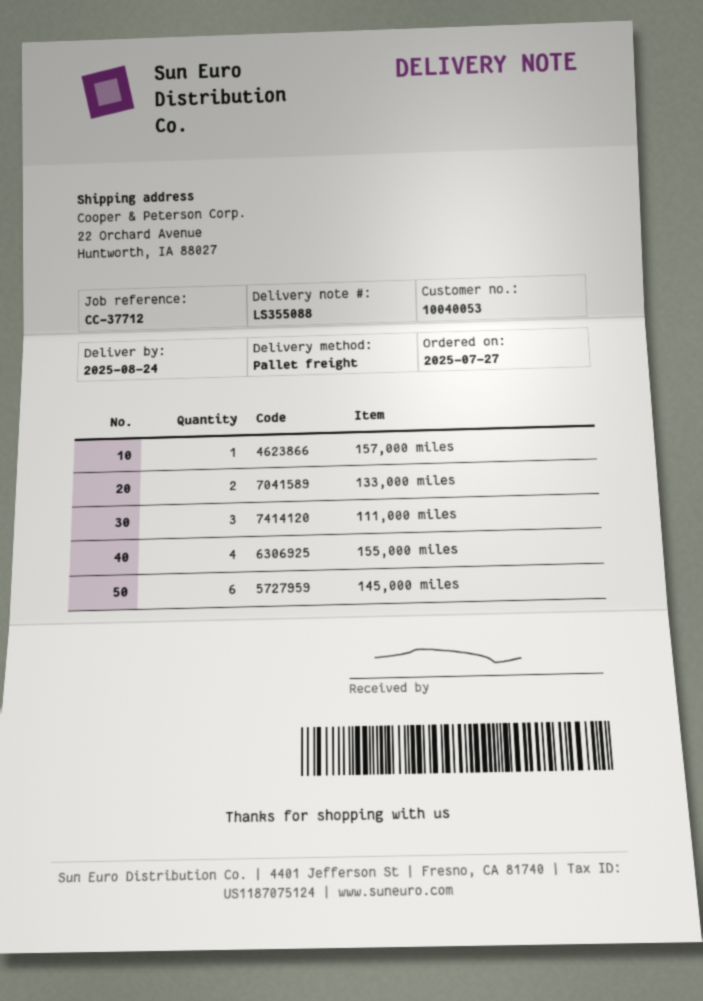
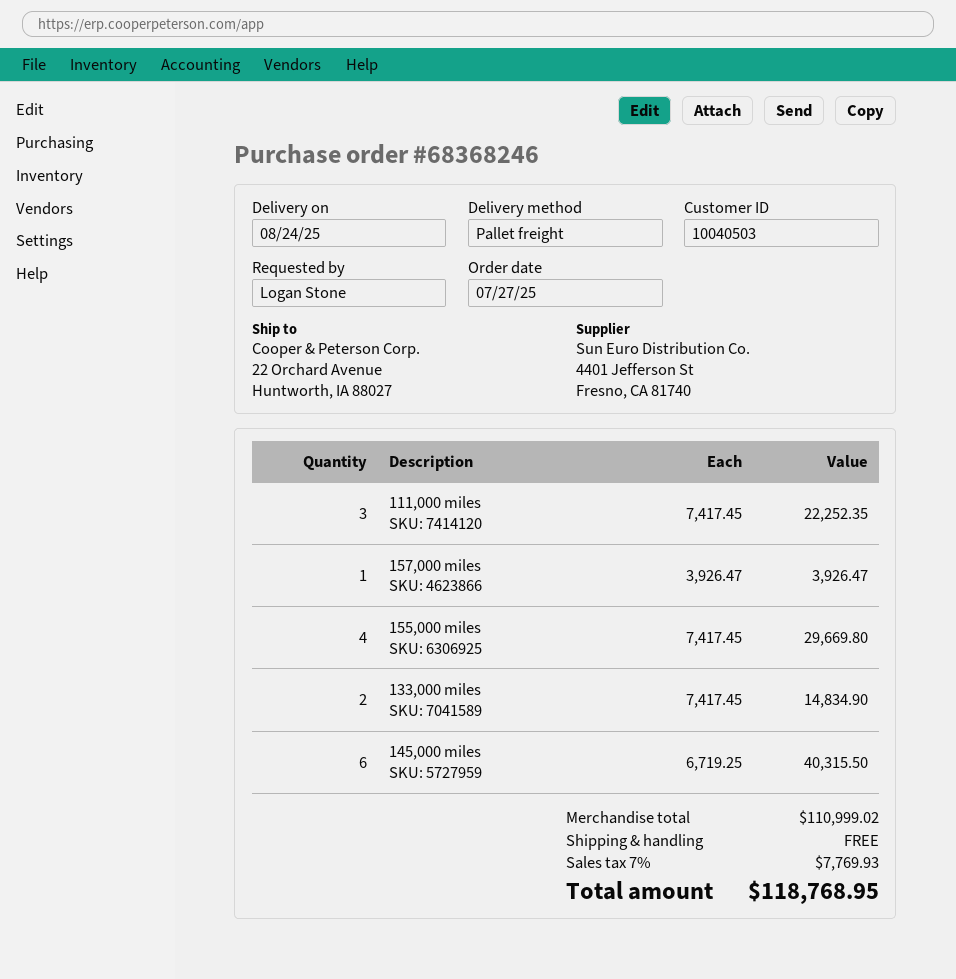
customer number: 10040053 -> 10040503

